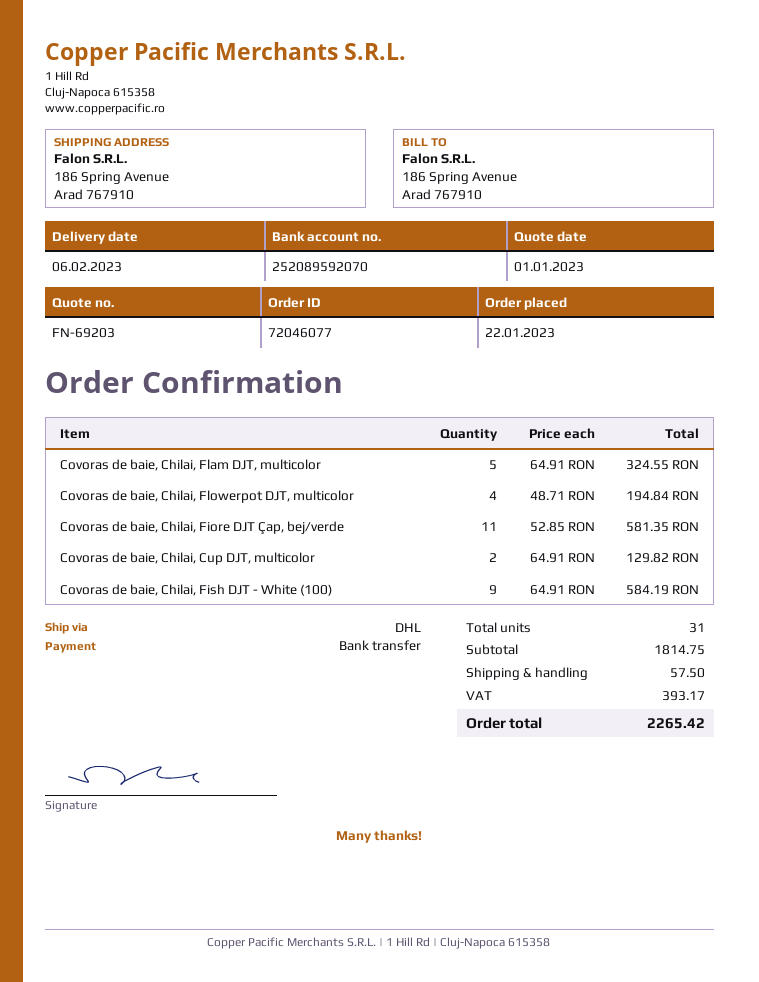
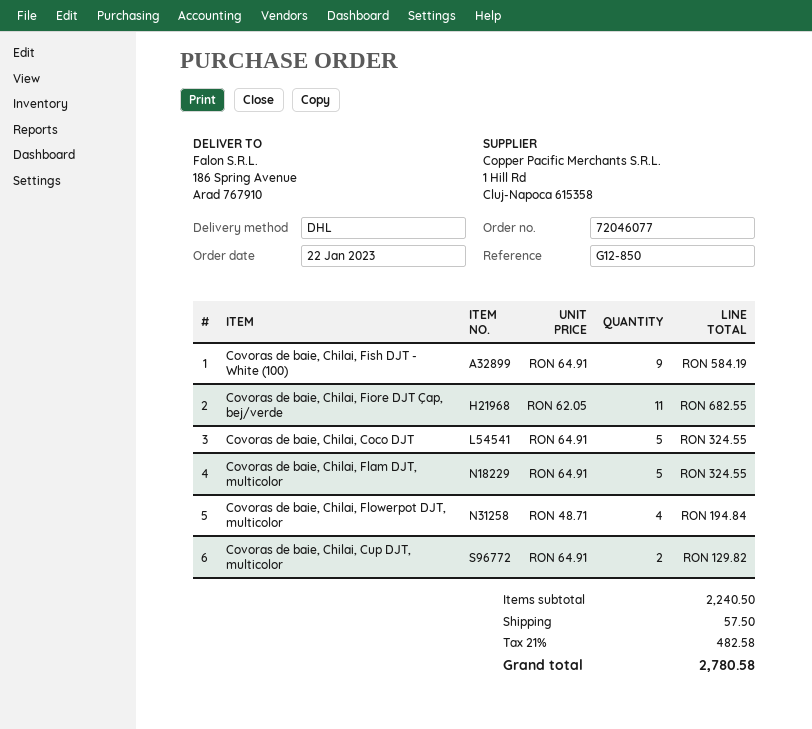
Covoras de baie, Chilai, Fiore DJT Çap, bej/verde: 11 x 52.85 = 581.35 -> 11 x 62.05 = 682.55
Covoras de baie, Chilai, Coco DJT: none -> 5 x 64.91 = 324.55
subtotal: 1814.75 -> 2240.50
tax: 393.17 -> 482.58
total: 2265.42 -> 2780.58

